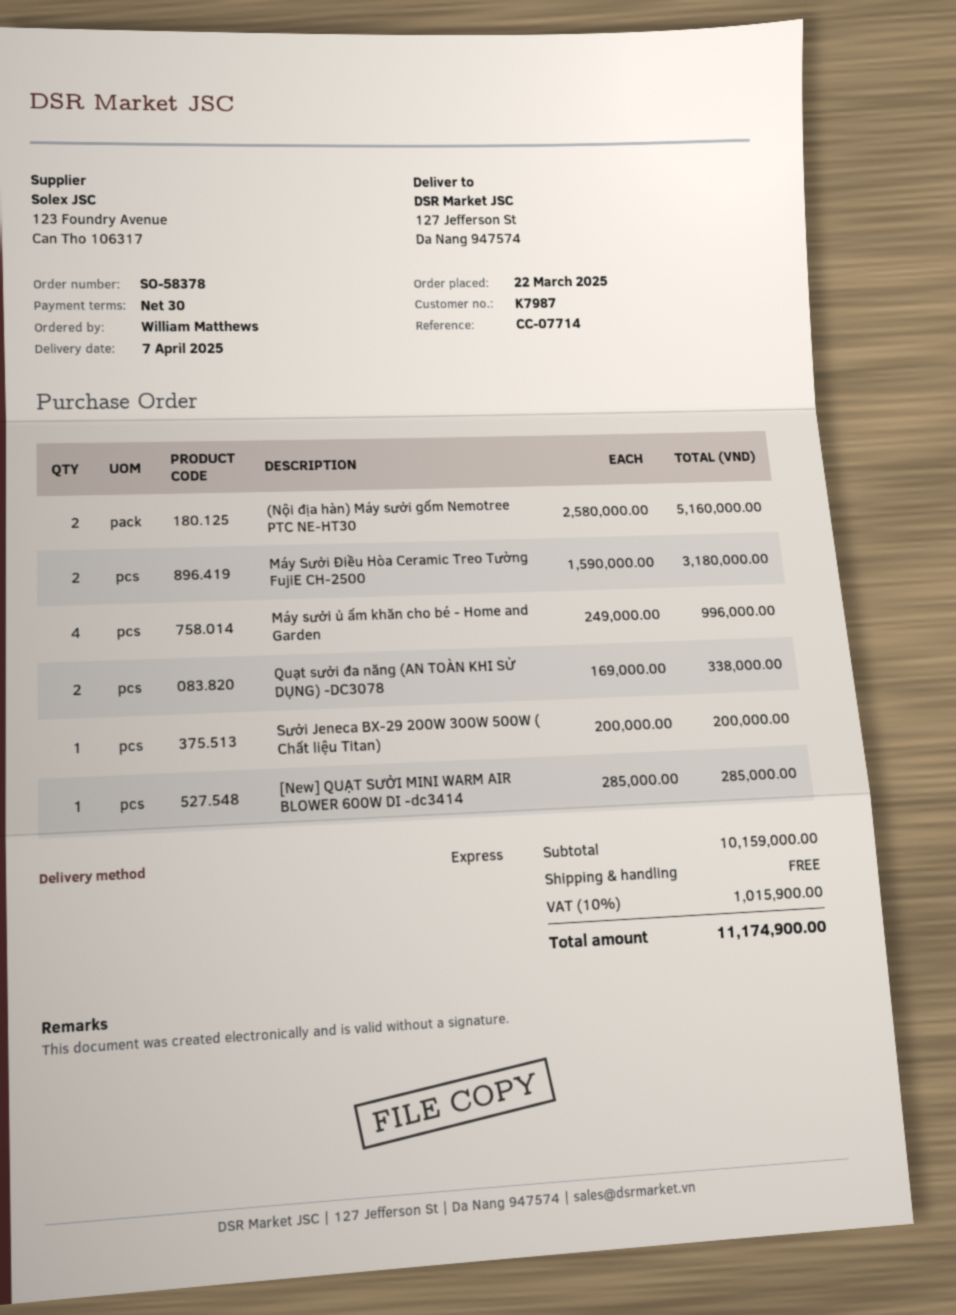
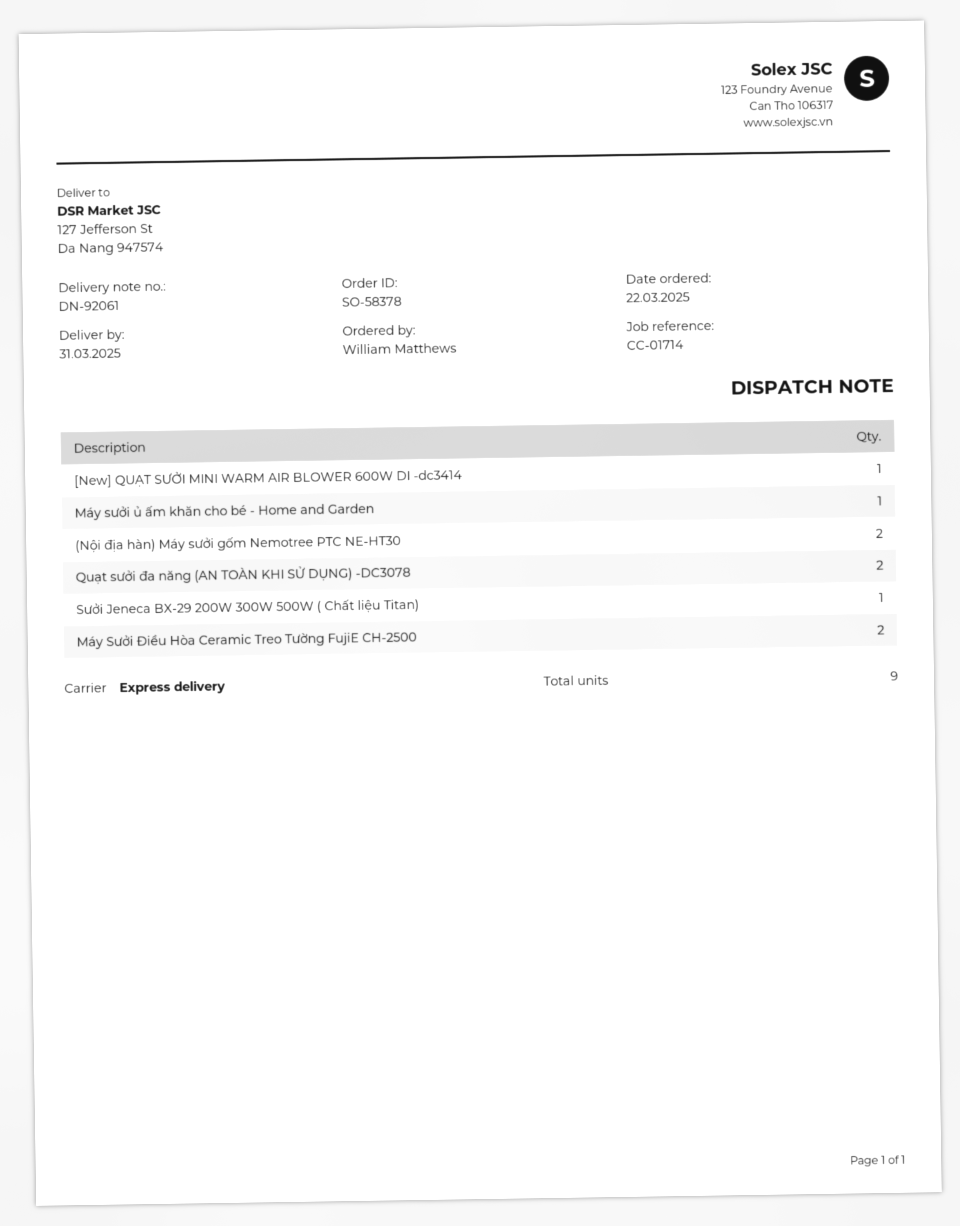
delivery date: 2025-04-07 -> 2025-03-31
reference: CC-07714 -> CC-01714
Máy sưởi ủ ấm khăn cho bé - Home and Garden: 4 -> 1

